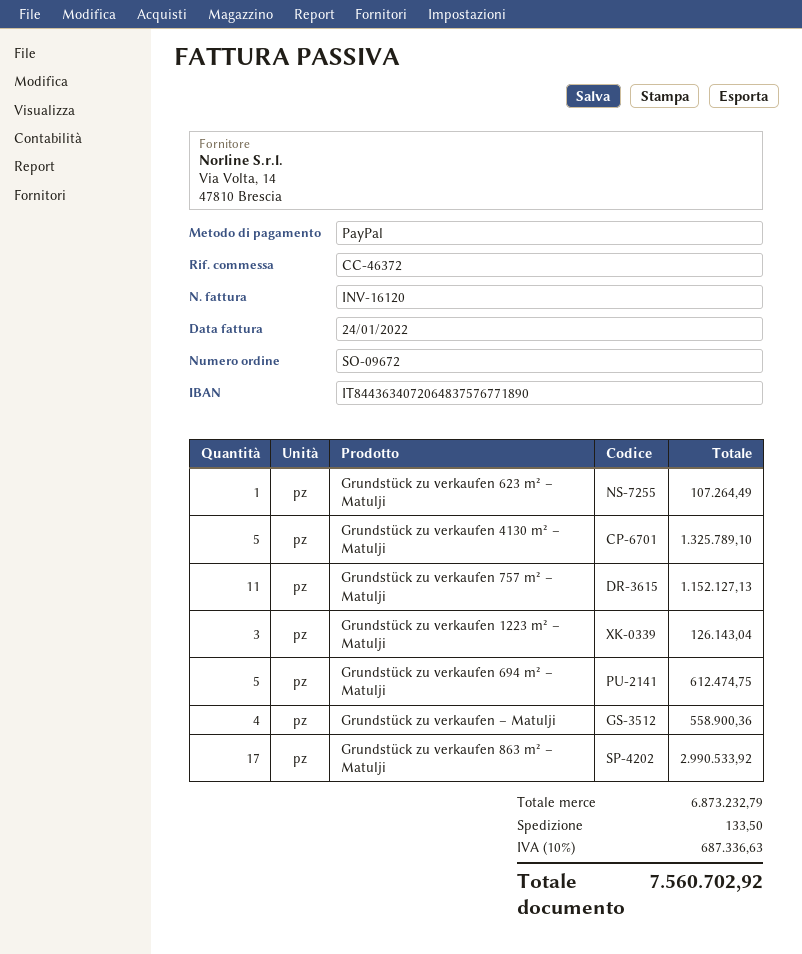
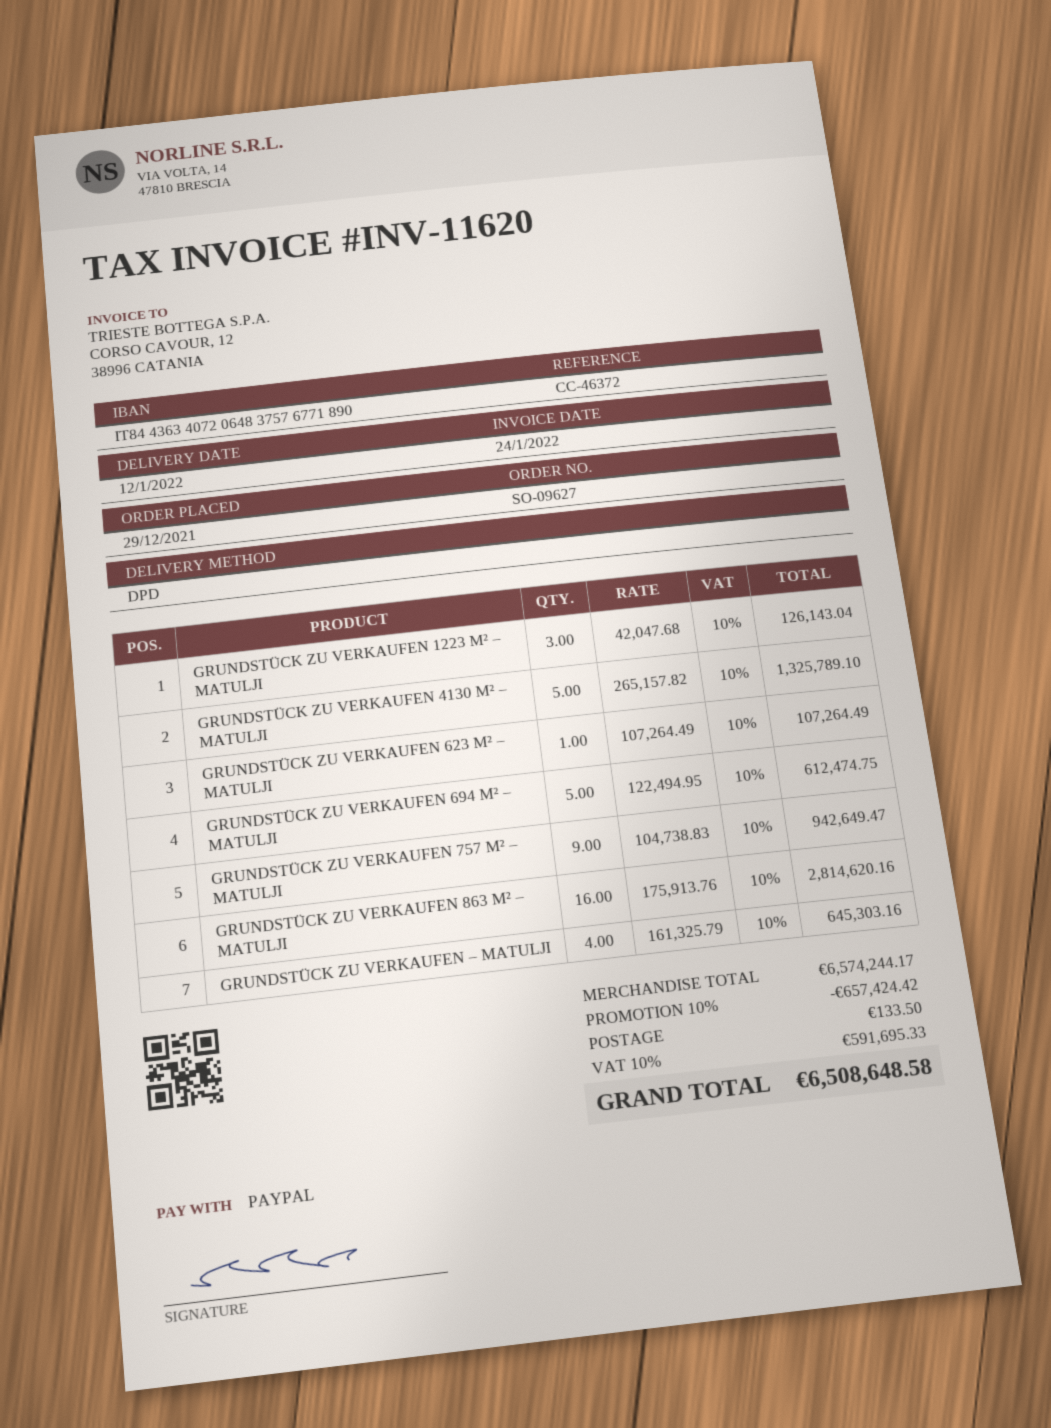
order number: SO-09672 -> SO-09627
invoice number: INV-16120 -> INV-11620
Grundstück zu verkaufen 757 m² – Matulji: 11 for 1152127.13 -> 9 for 942649.47
Grundstück zu verkaufen – Matulji: 4 for 558900.36 -> 4 for 645303.16
Grundstück zu verkaufen 863 m² – Matulji: 17 for 2990533.92 -> 16 for 2814620.16
subtotal: 6873232.79 -> 6574244.17
discount: none -> 10% = 657424.42
tax: 10% = 687336.63 -> 10% = 591695.33
total: 7560702.92 -> 6508648.58

